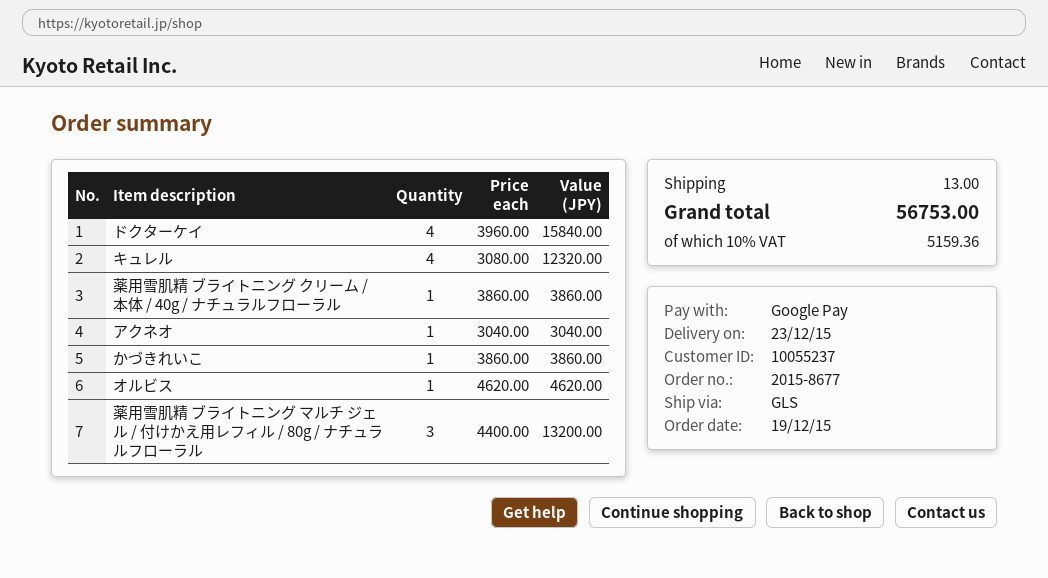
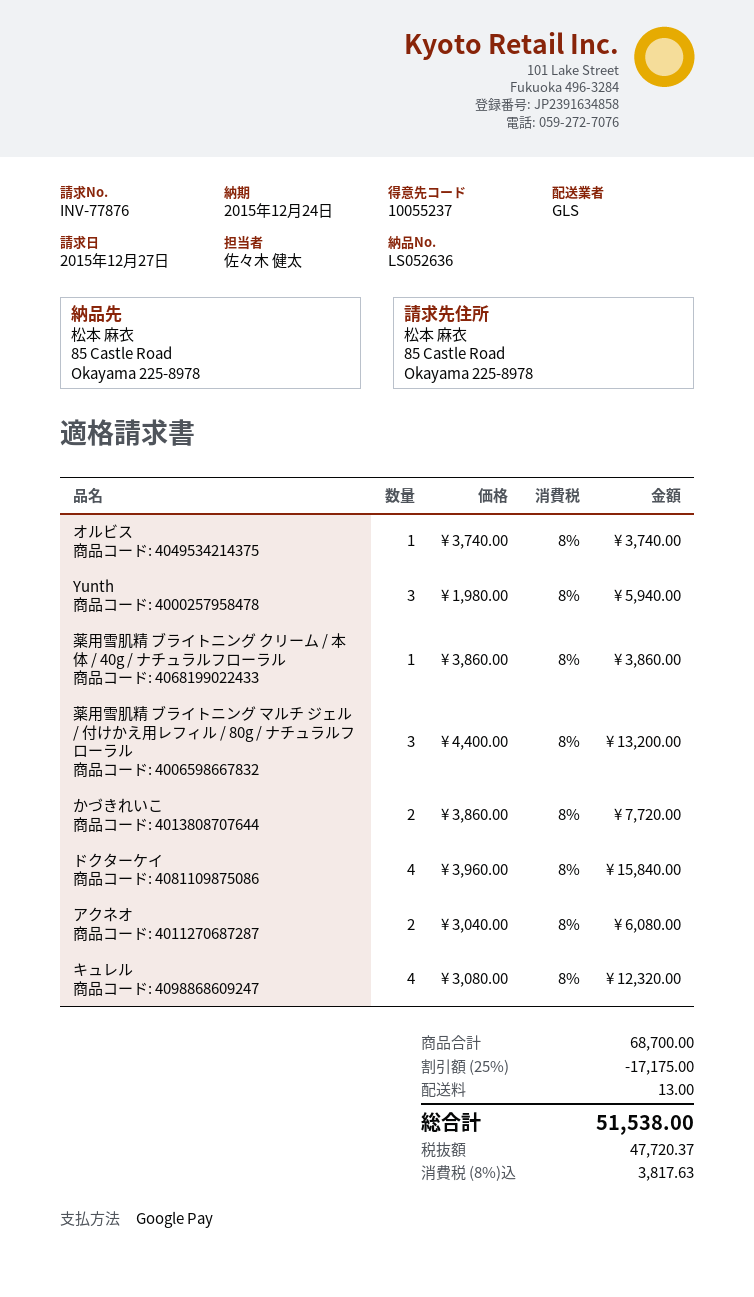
delivery date: 2015-12-23 -> 2015-12-24
アクネオ: 1 x 3040.00 = 3040.00 -> 2 x 3040.00 = 6080.00
かづきれいこ: 1 x 3860.00 = 3860.00 -> 2 x 3860.00 = 7720.00
オルビス: 1 x 4620.00 = 4620.00 -> 1 x 3740.00 = 3740.00
Yunth: none -> 3 x 1980.00 = 5940.00
discount: none -> 25% = 17175.00
tax: 10% = 5159.36 -> 8% = 3817.63
total: 56753.00 -> 51538.00

